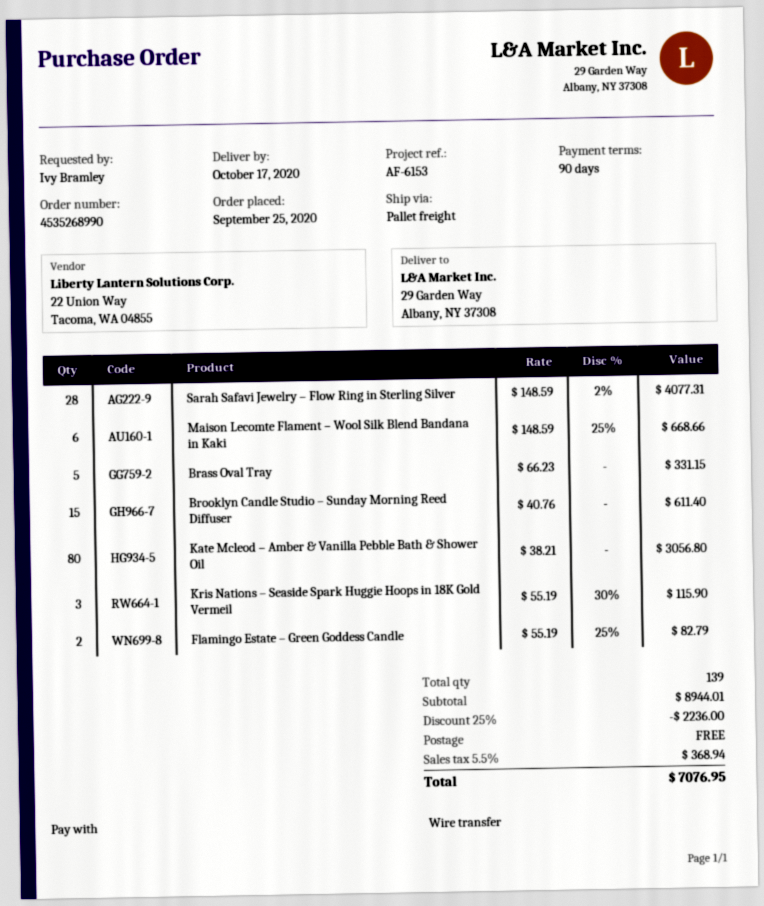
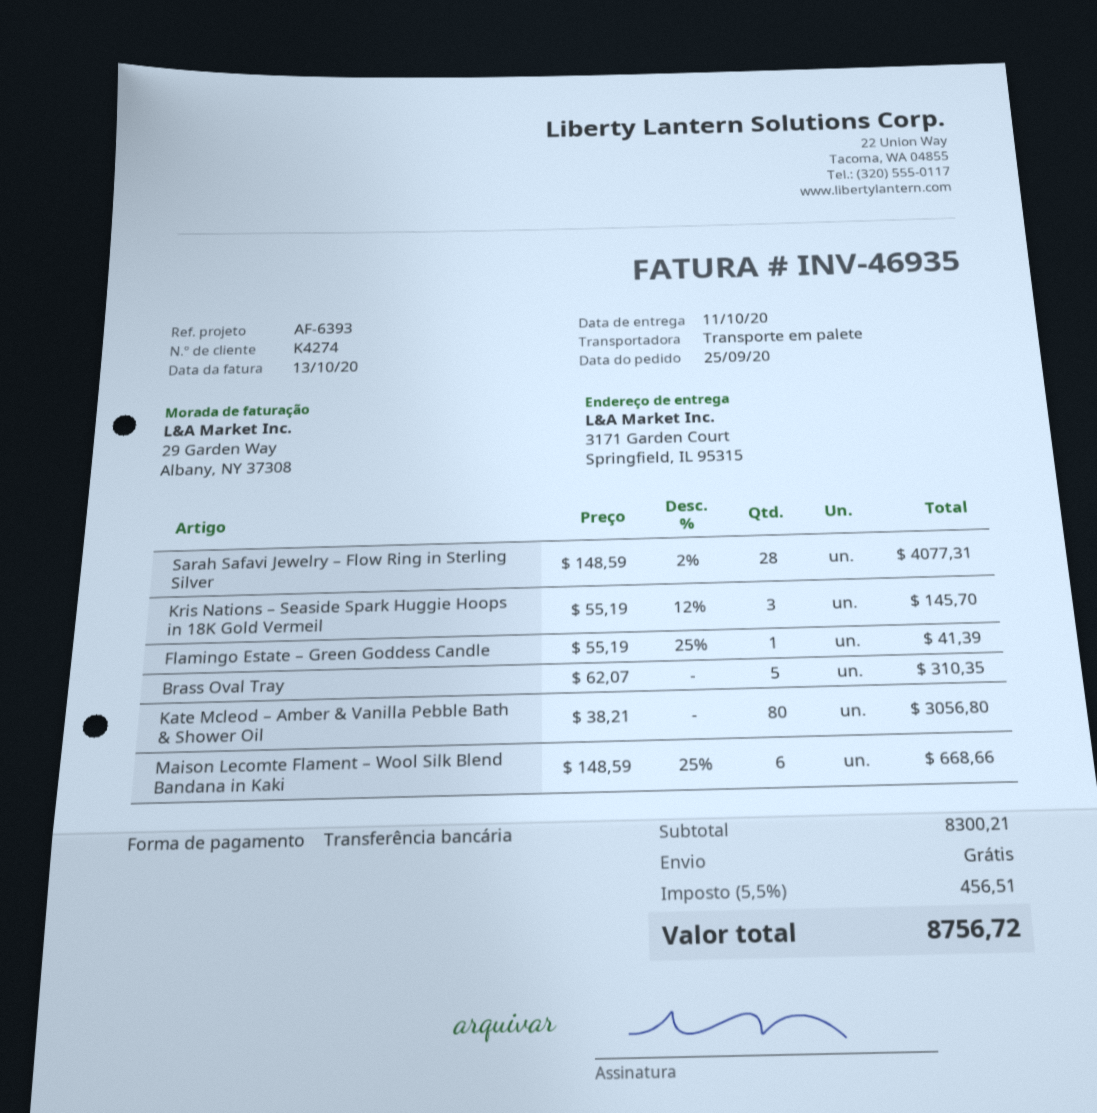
delivery date: 2020-10-17 -> 2020-10-11
reference: AF-6153 -> AF-6393
ship to: 29 Garden Way, Albany, NY 37308 -> 3171 Garden Court, Springfield, IL 95315
Brass Oval Tray: 5 x 66.23 = 331.15 -> 5 x 62.07 = 310.35
Brooklyn Candle Studio – Sunday Morning Reed Diffuser: 15 x 40.76 = 611.40 -> none
Kris Nations – Seaside Spark Huggie Hoops in 18K Gold Vermeil: 3 x 55.19 - 30% = 115.90 -> 3 x 55.19 - 12% = 145.70
Flamingo Estate – Green Goddess Candle: 2 x 55.19 - 25% = 82.79 -> 1 x 55.19 - 25% = 41.39
subtotal: 8944.01 -> 8300.21
discount: 25% = 2236.00 -> none
tax: 5.5% = 368.94 -> 5.5% = 456.51
total: 7076.95 -> 8756.72

